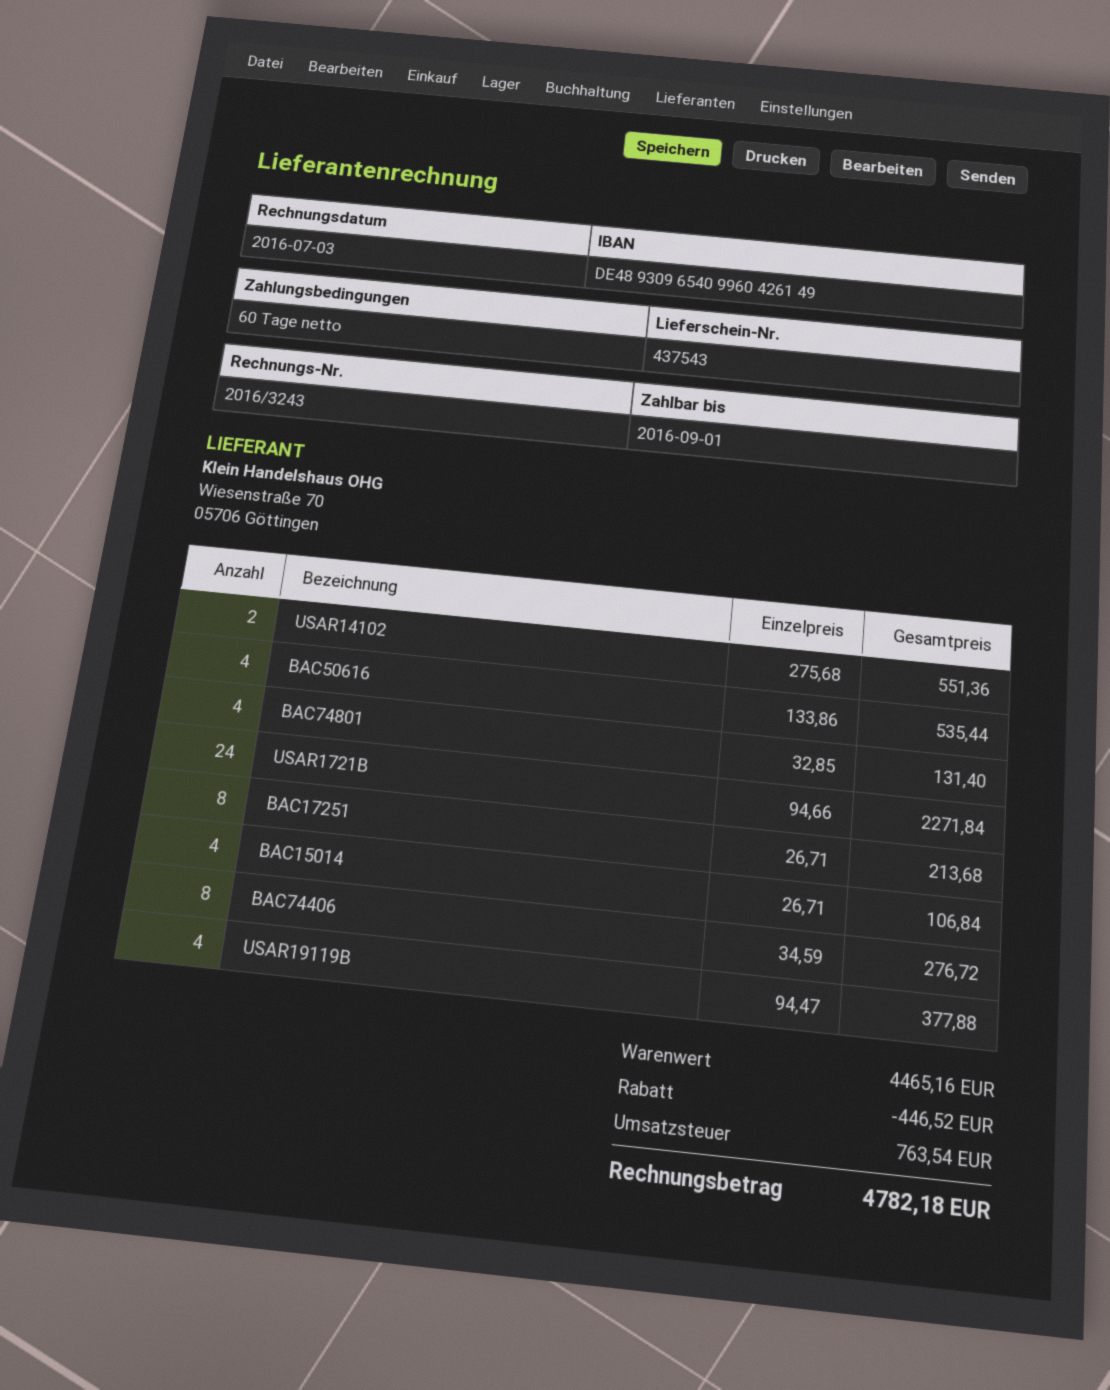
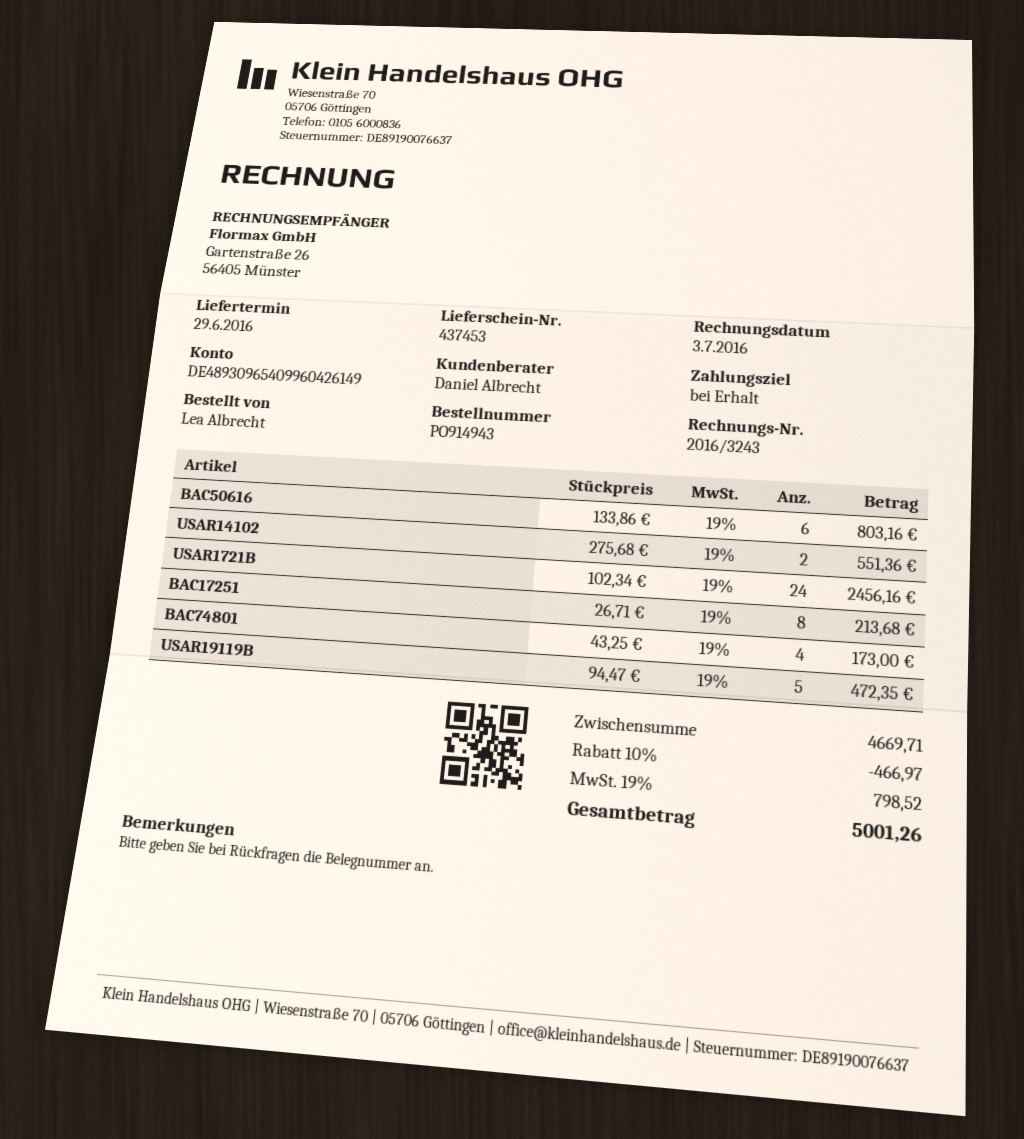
delivery note number: 437543 -> 437453
payment terms: 60 days -> on receipt
BAC50616: 4 x 133.86 = 535.44 -> 6 x 133.86 = 803.16
BAC74801: 4 x 32.85 = 131.40 -> 4 x 43.25 = 173.00
USAR1721B: 24 x 94.66 = 2271.84 -> 24 x 102.34 = 2456.16
BAC15014: 4 x 26.71 = 106.84 -> none
BAC74406: 8 x 34.59 = 276.72 -> none
USAR19119B: 4 x 94.47 = 377.88 -> 5 x 94.47 = 472.35
subtotal: 4465.16 -> 4669.71
discount: 446.52 -> 466.97
tax: 763.54 -> 798.52
total: 4782.18 -> 5001.26

